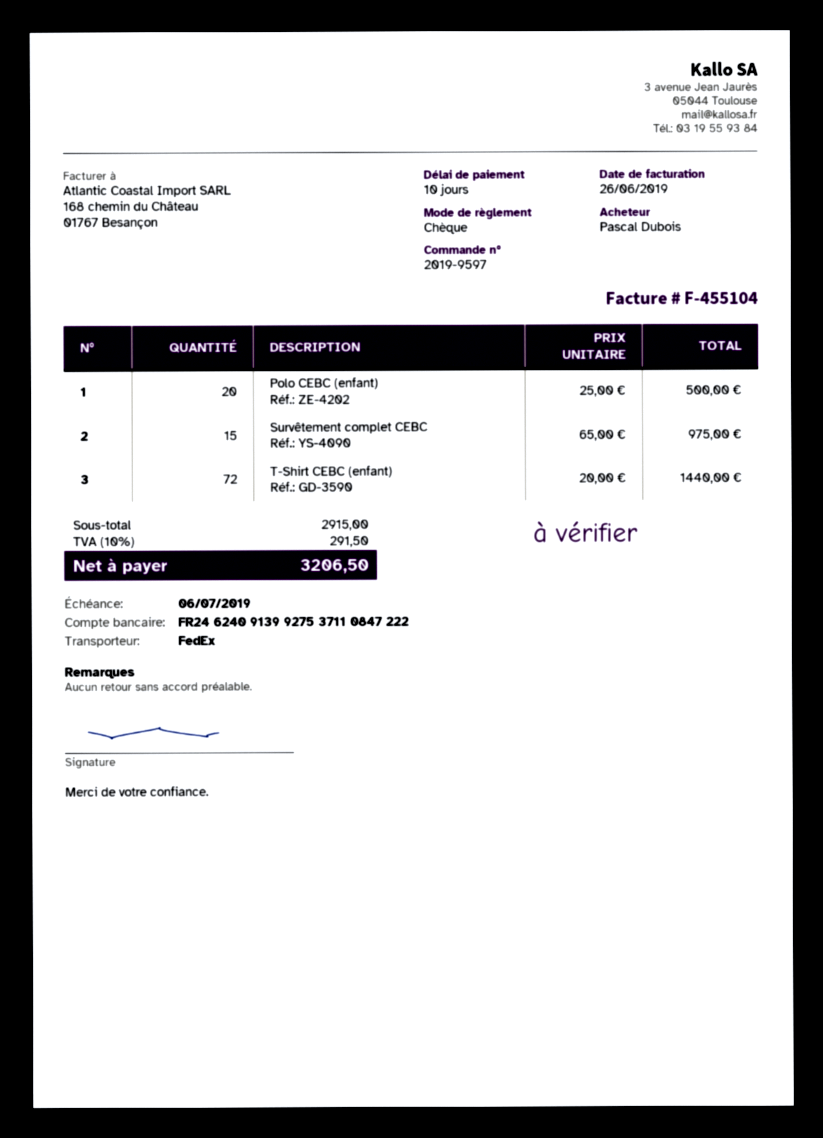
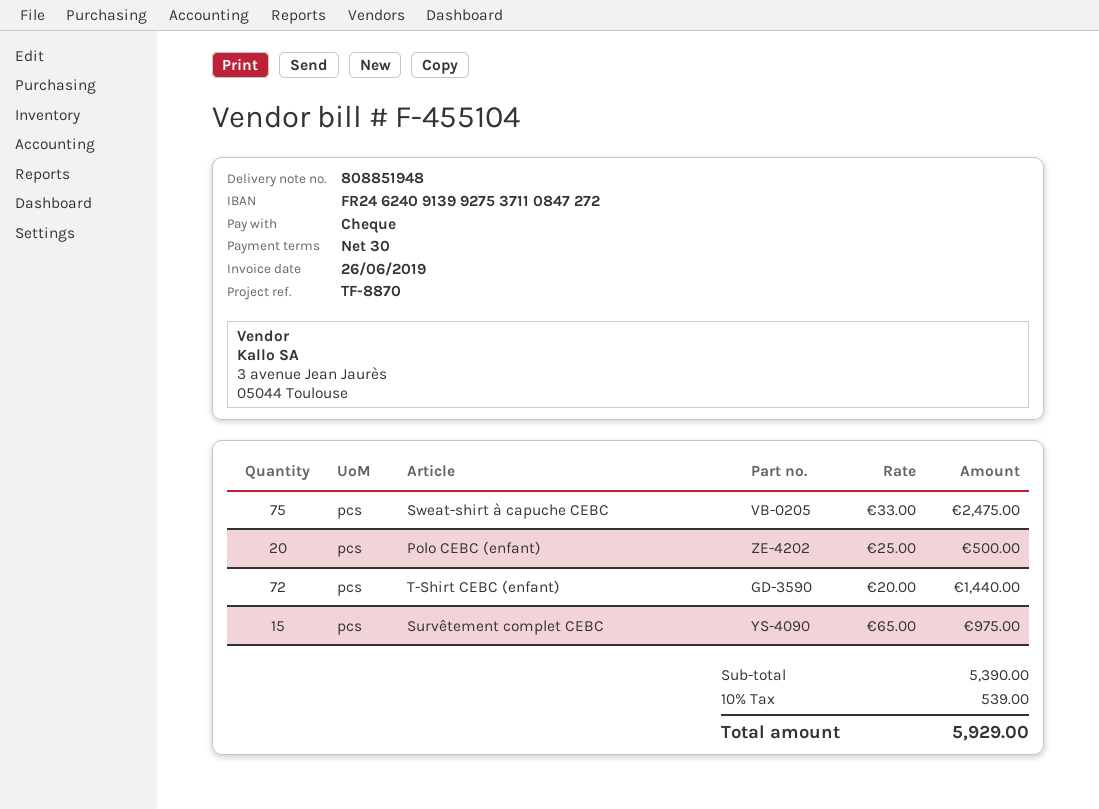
payment terms: 10 days -> 30 days
bank account: FR2462409139927537110847222 -> FR2462409139927537110847272
Sweat-shirt à capuche CEBC: none -> 75 x 33.00 = 2475.00
subtotal: 2915.00 -> 5390.00
tax: 10% = 291.50 -> 10% = 539.00
total: 3206.50 -> 5929.00

